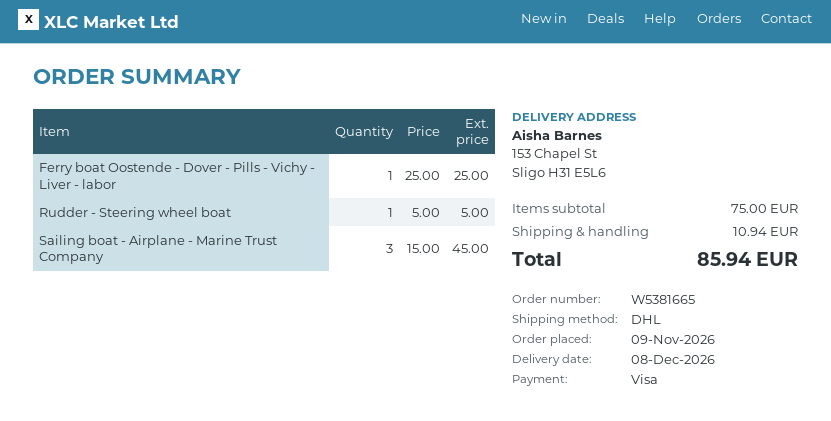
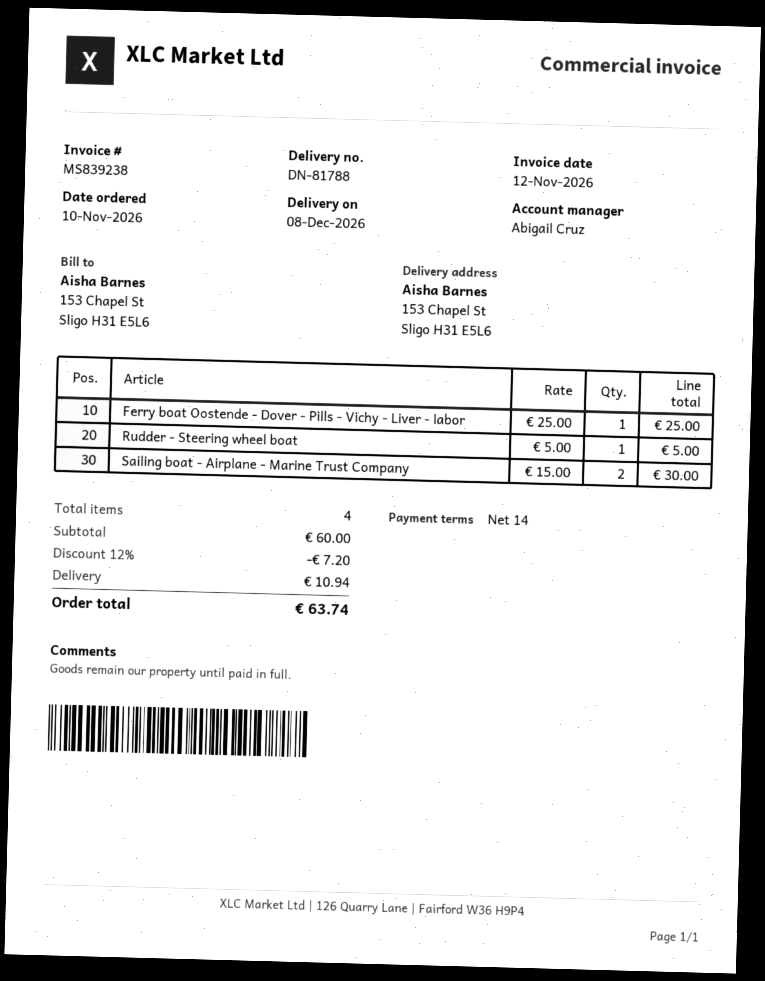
order date: 2026-11-09 -> 2026-11-10
Sailing boat - Airplane - Marine Trust Company: 3 x 15.00 = 45.00 -> 2 x 15.00 = 30.00
subtotal: 75.00 -> 60.00
discount: none -> 12% = 7.20
total: 85.94 -> 63.74

